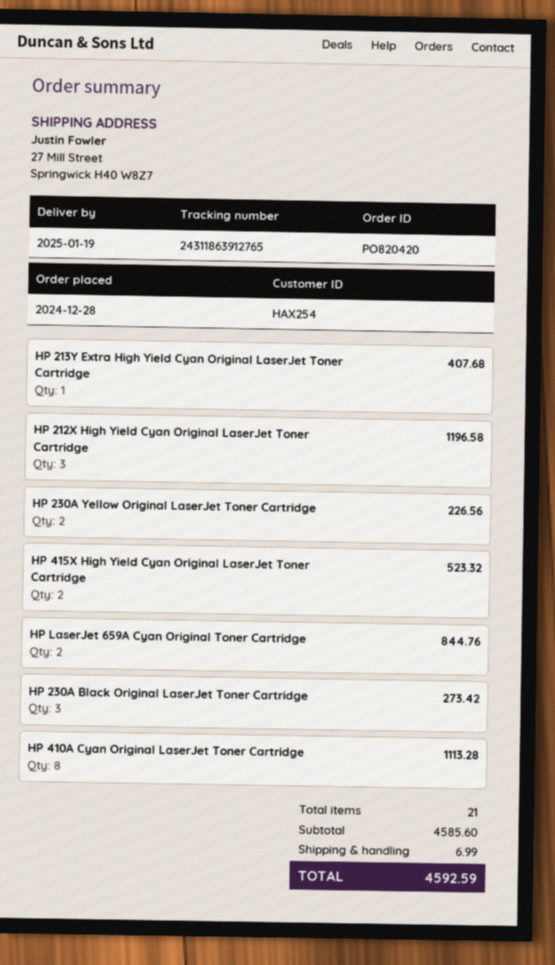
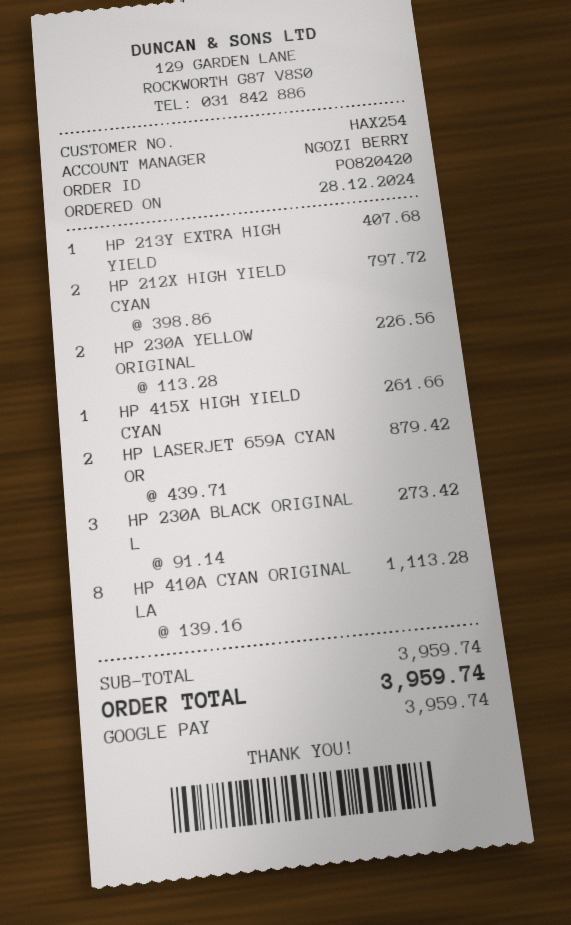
HP 212X High Yield Cyan Original LaserJet Toner Cartridge: 3 for 1196.58 -> 2 for 797.72
HP 415X High Yield Cyan Original LaserJet Toner Cartridge: 2 for 523.32 -> 1 for 261.66
HP LaserJet 659A Cyan Original Toner Cartridge: 2 for 844.76 -> 2 for 879.42
subtotal: 4585.60 -> 3959.74
shipping: 6.99 -> none
total: 4592.59 -> 3959.74

